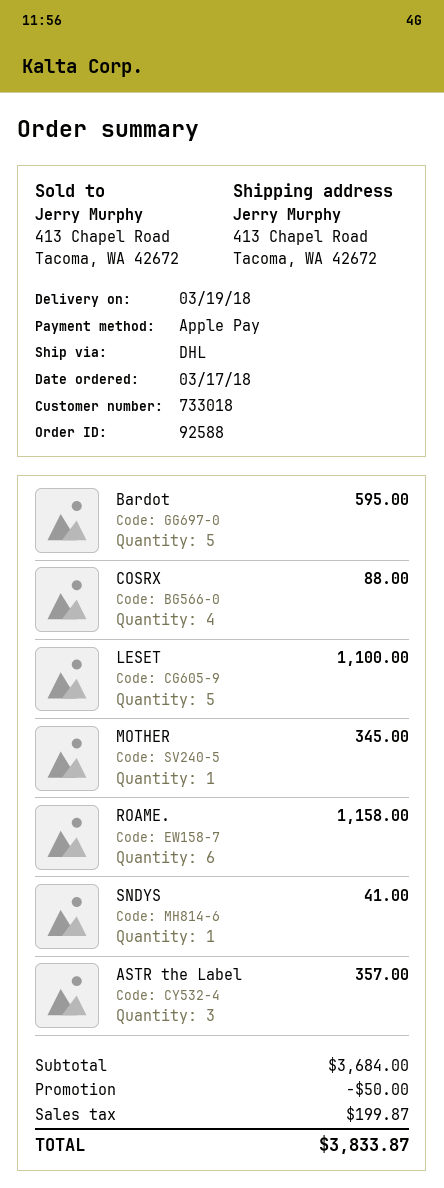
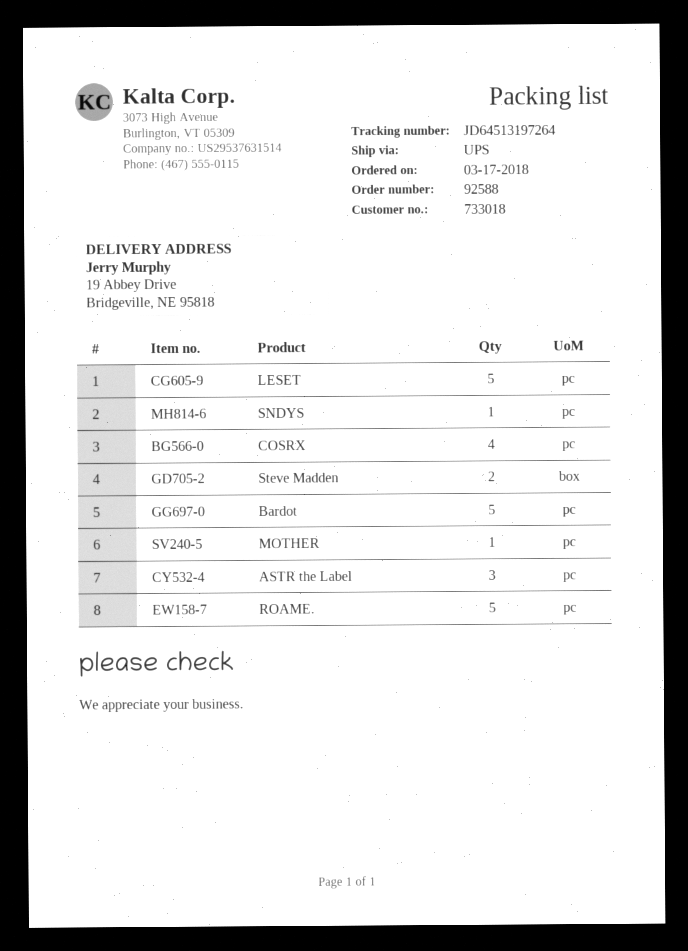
shipping method: DHL -> UPS
ship to: 413 Chapel Road, Tacoma, WA 42672 -> 19 Abbey Drive, Bridgeville, NE 95818
ROAME.: 6 -> 5
Steve Madden: none -> 2

